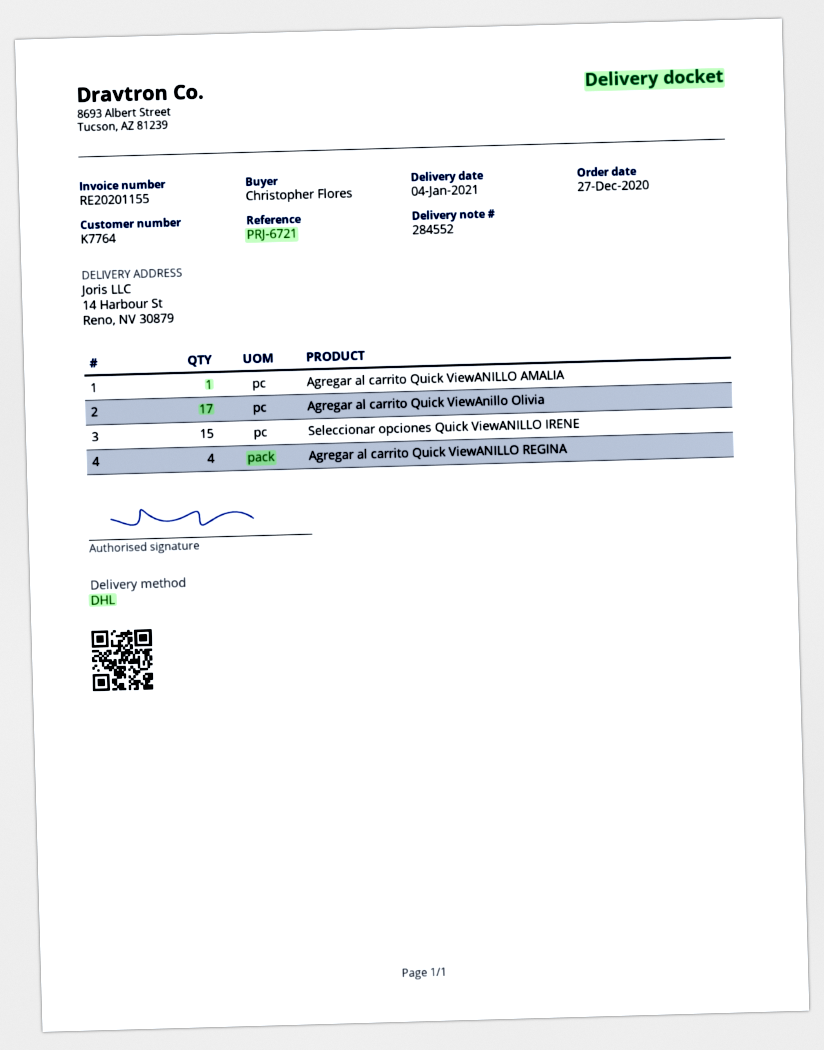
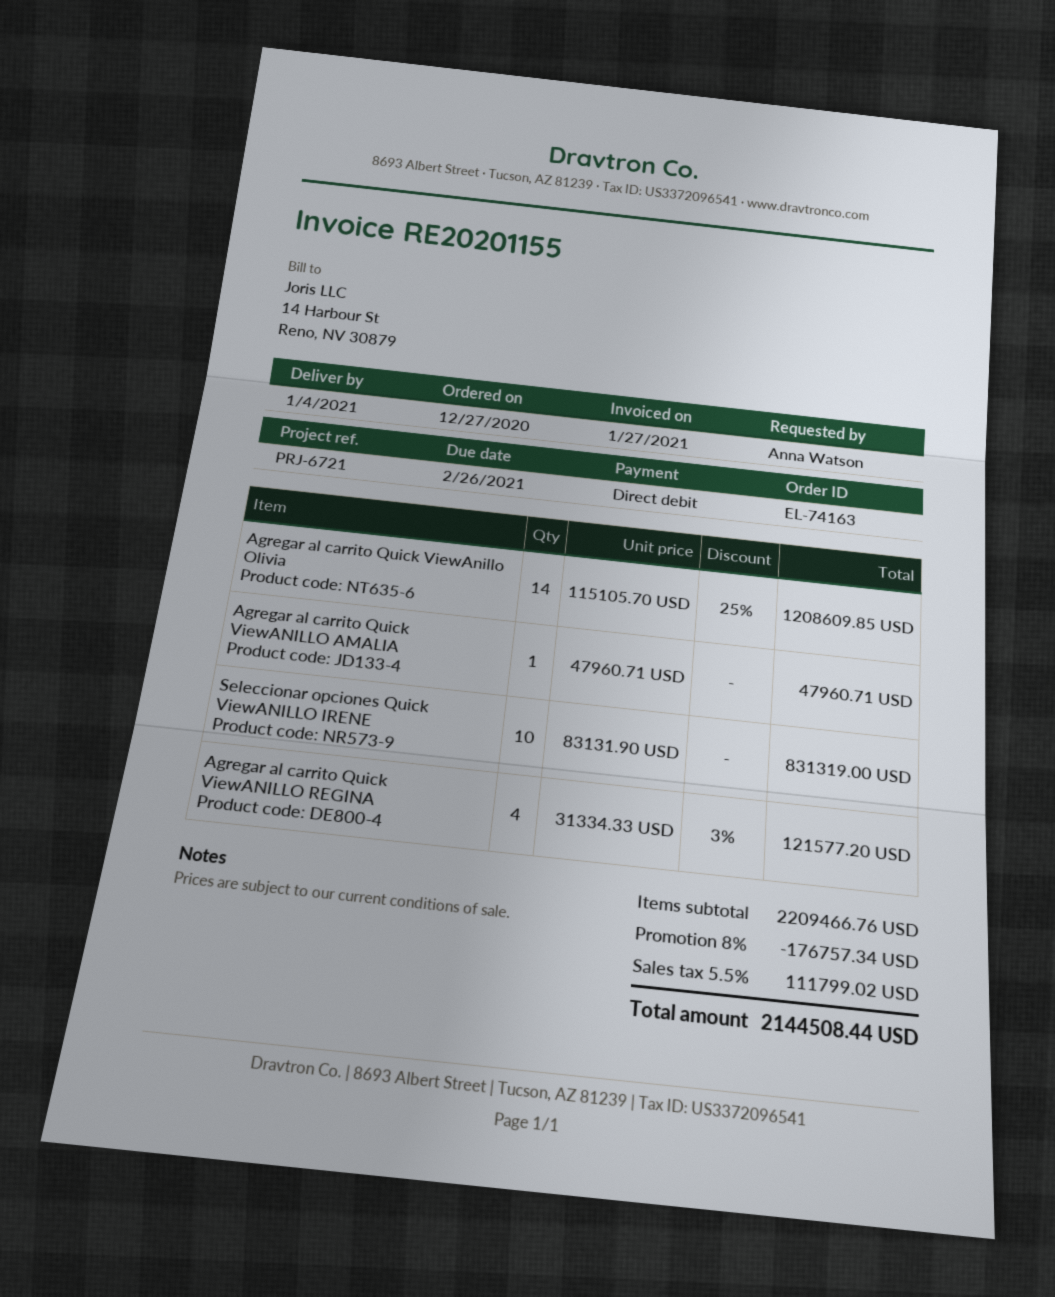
ordered by: Christopher Flores -> Anna Watson
Agregar al carrito Quick ViewAnillo Olivia: 17 -> 14
Seleccionar opciones Quick ViewANILLO IRENE: 15 -> 10

